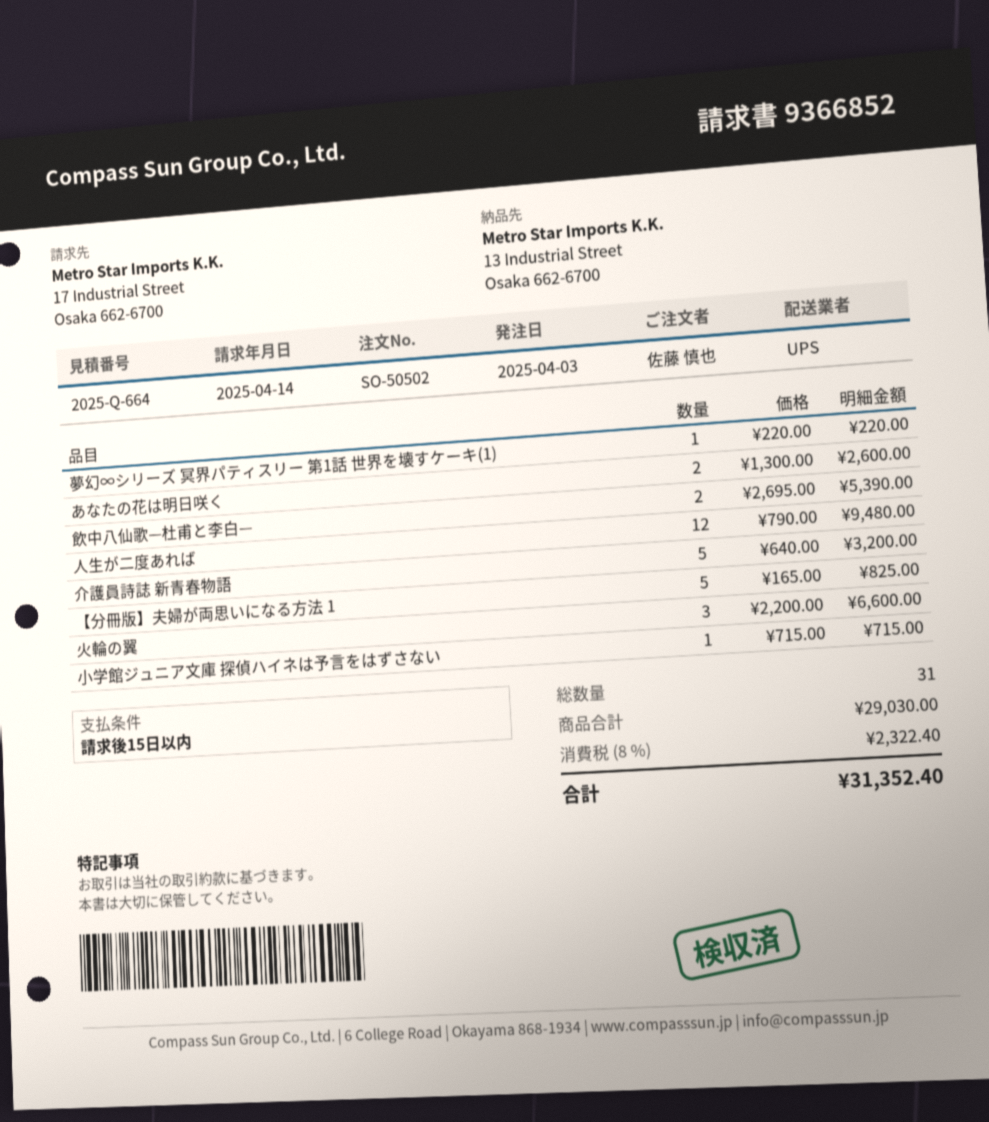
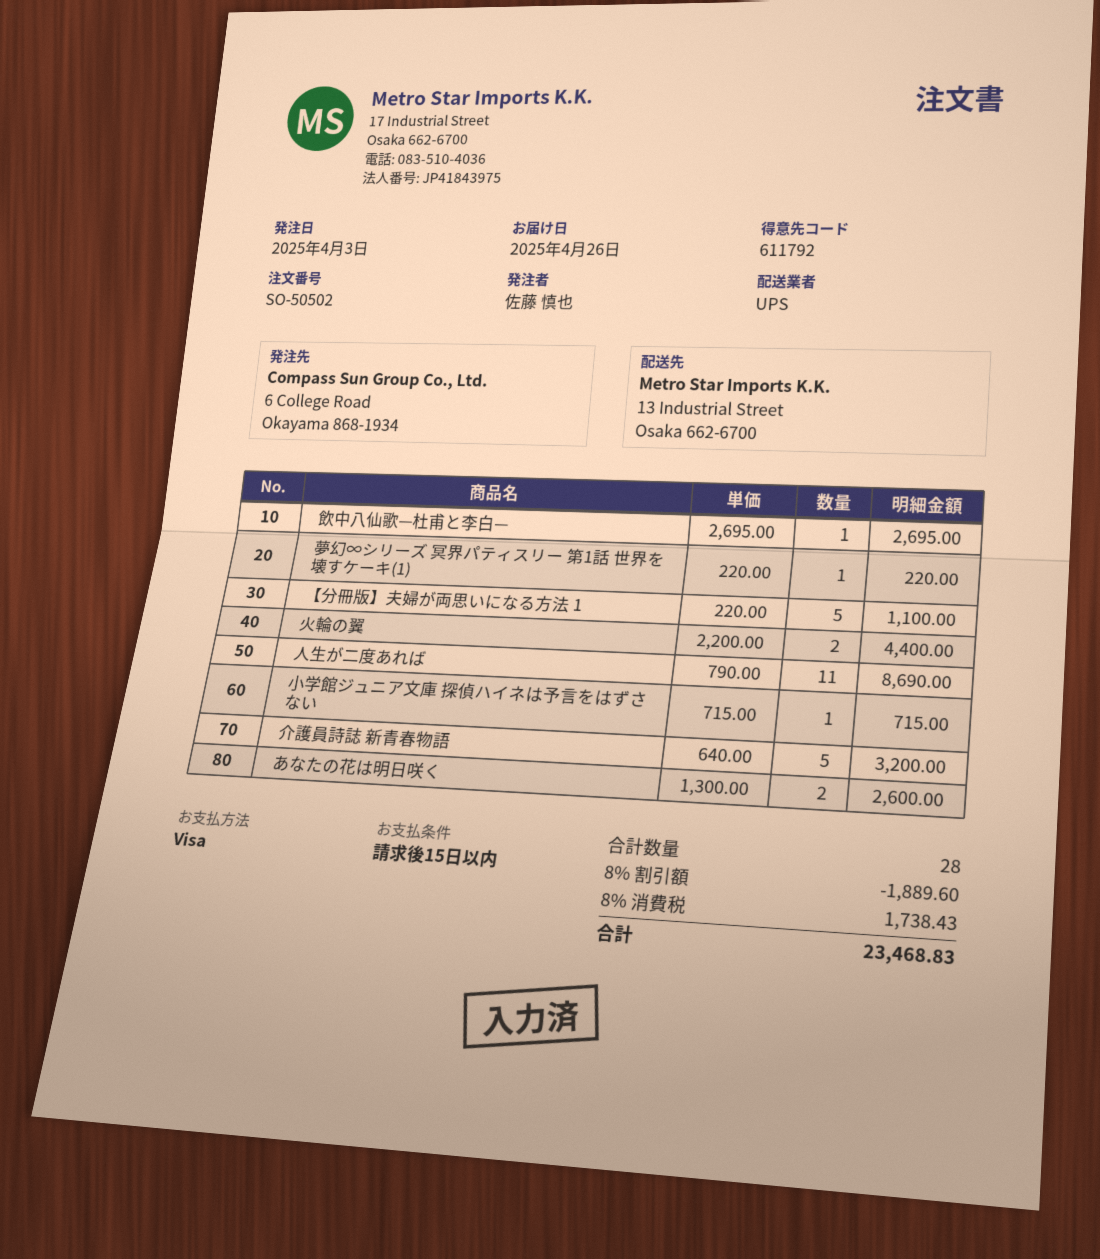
飲中八仙歌—杜甫と李白—: 2 x 2695.00 = 5390.00 -> 1 x 2695.00 = 2695.00
人生が二度あれば: 12 x 790.00 = 9480.00 -> 11 x 790.00 = 8690.00
【分冊版】夫婦が両思いになる方法 1: 5 x 165.00 = 825.00 -> 5 x 220.00 = 1100.00
火輪の翼: 3 x 2200.00 = 6600.00 -> 2 x 2200.00 = 4400.00
total quantity: 31 -> 28
discount: none -> 8% = 1889.60
tax: 8% = 2322.40 -> 8% = 1738.43
total: 31352.40 -> 23468.83

